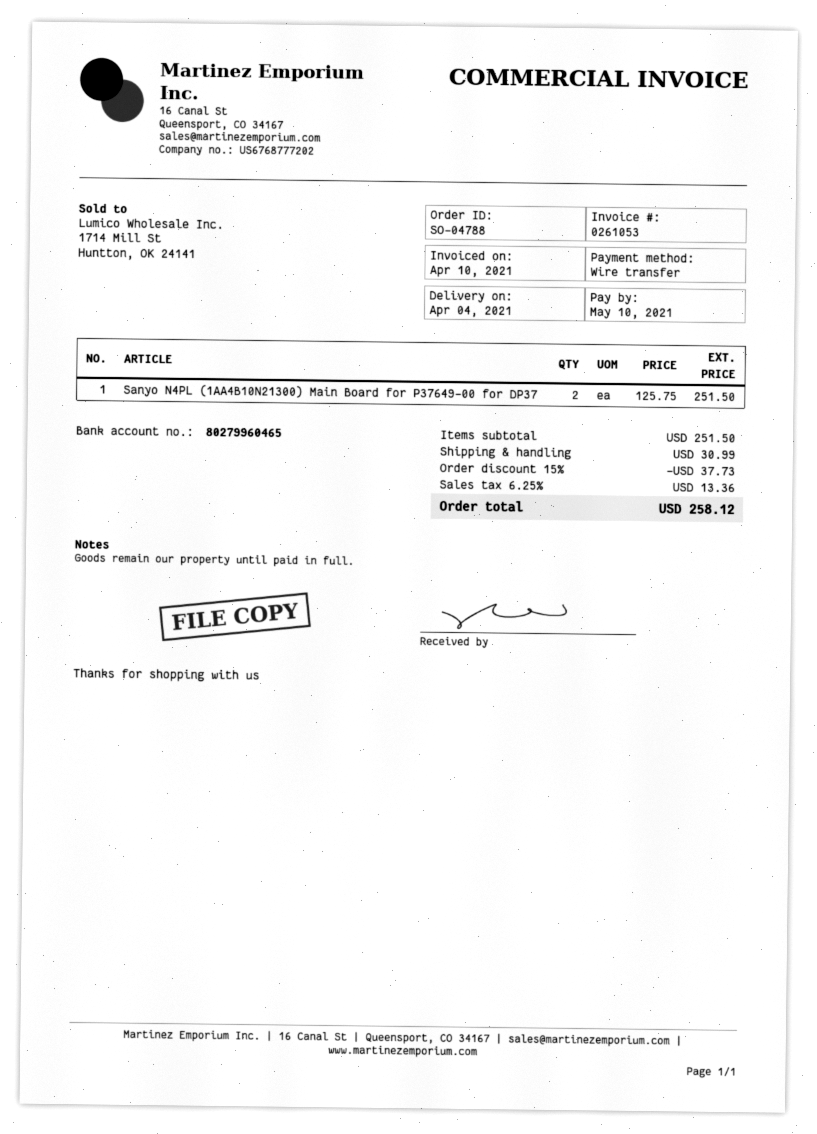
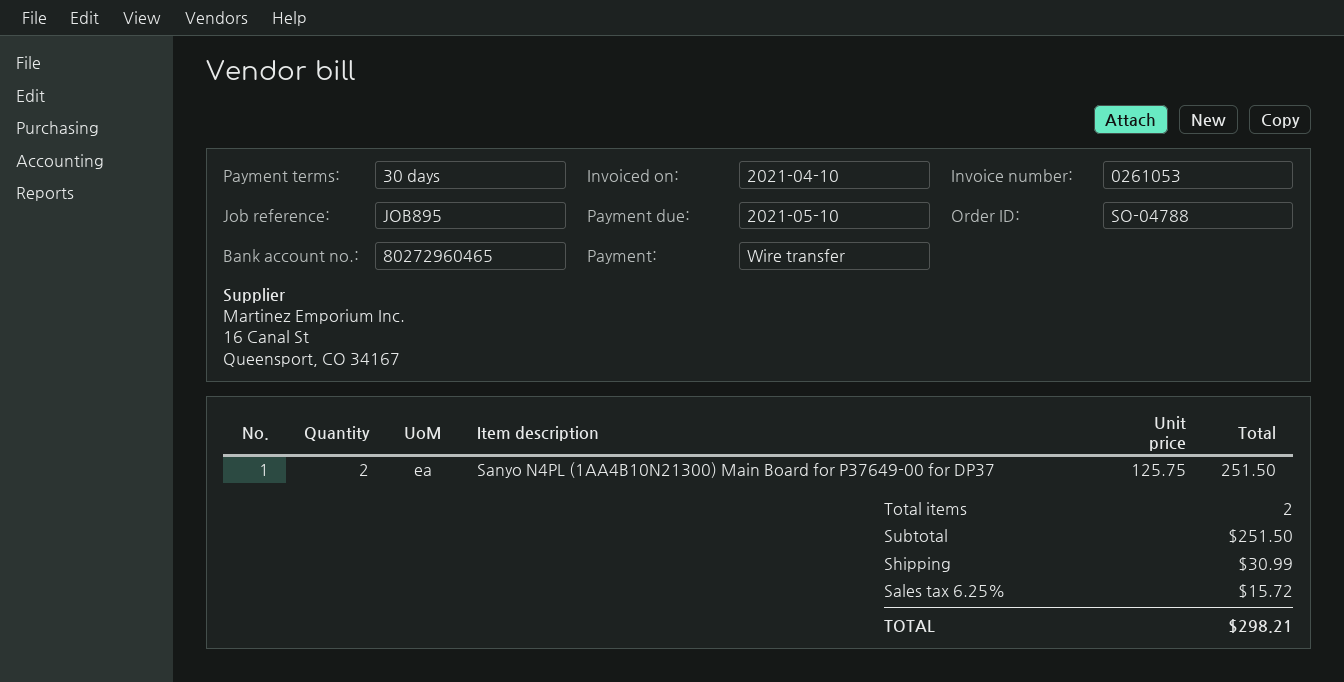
bank account: 80279960465 -> 80272960465
discount: 15% = 37.73 -> none
tax: 6.25% = 13.36 -> 6.25% = 15.72
total: 258.12 -> 298.21

